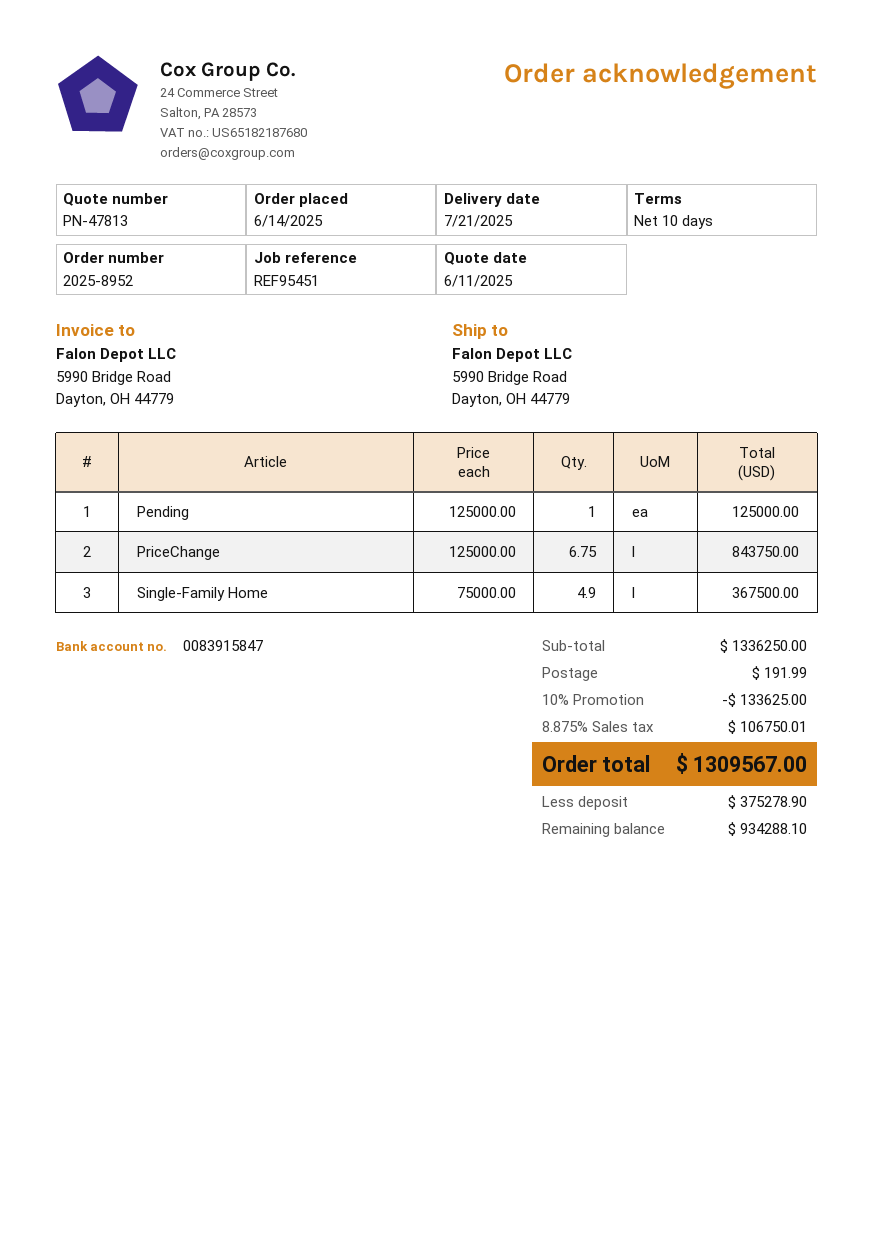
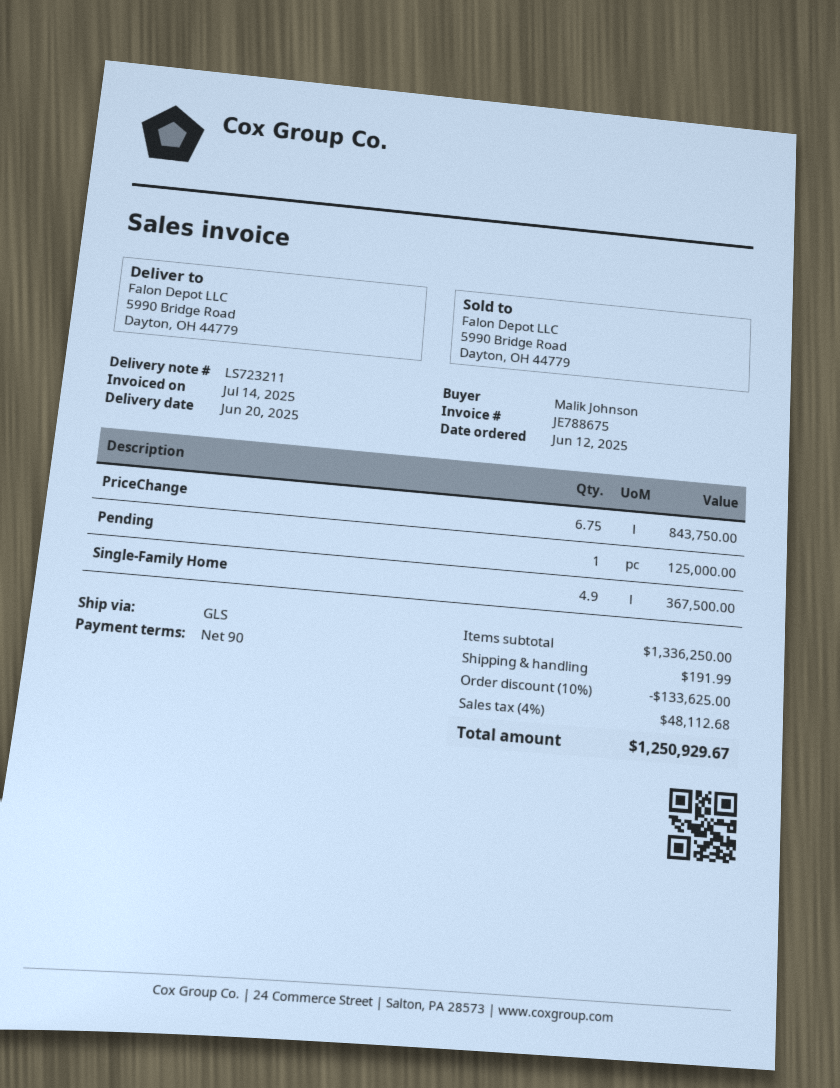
order date: 2025-06-14 -> 2025-06-12
delivery date: 2025-07-21 -> 2025-06-20
payment terms: 10 days -> 90 days
tax: 8.875% = 106750.01 -> 4% = 48112.68
total: 1309567.00 -> 1250929.67

